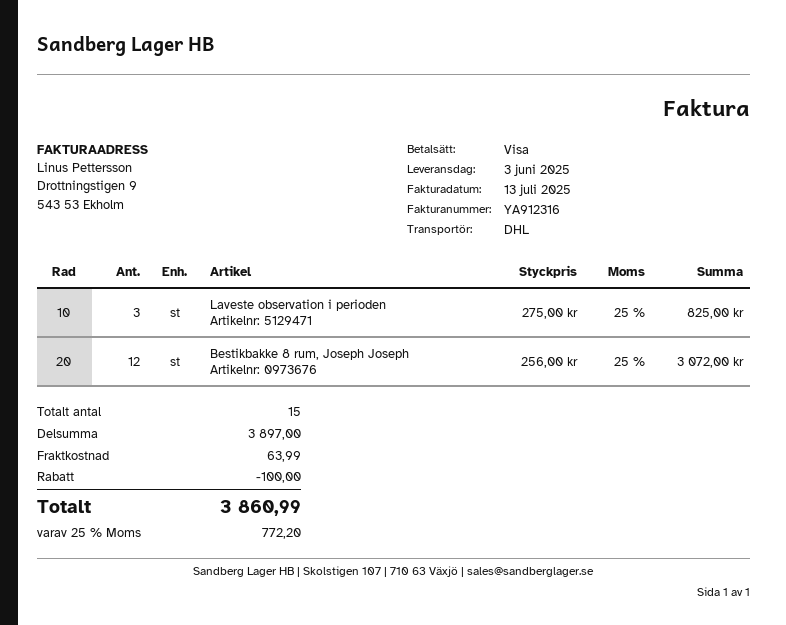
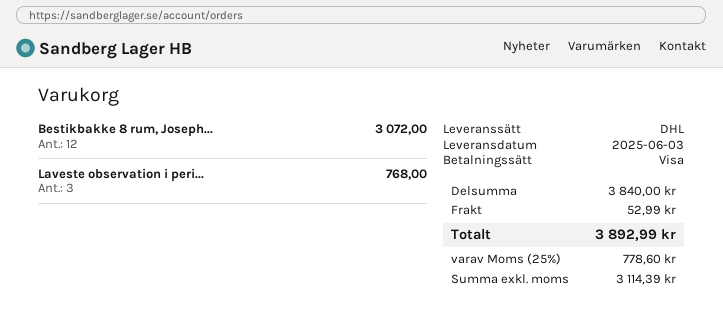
Laveste observation i perioden: 3 for 825.00 -> 3 for 768.00
subtotal: 3897.00 -> 3840.00
discount: 100.00 -> none
shipping: 63.99 -> 52.99
tax: 25% = 772.20 -> 25% = 778.60
total: 3860.99 -> 3892.99

